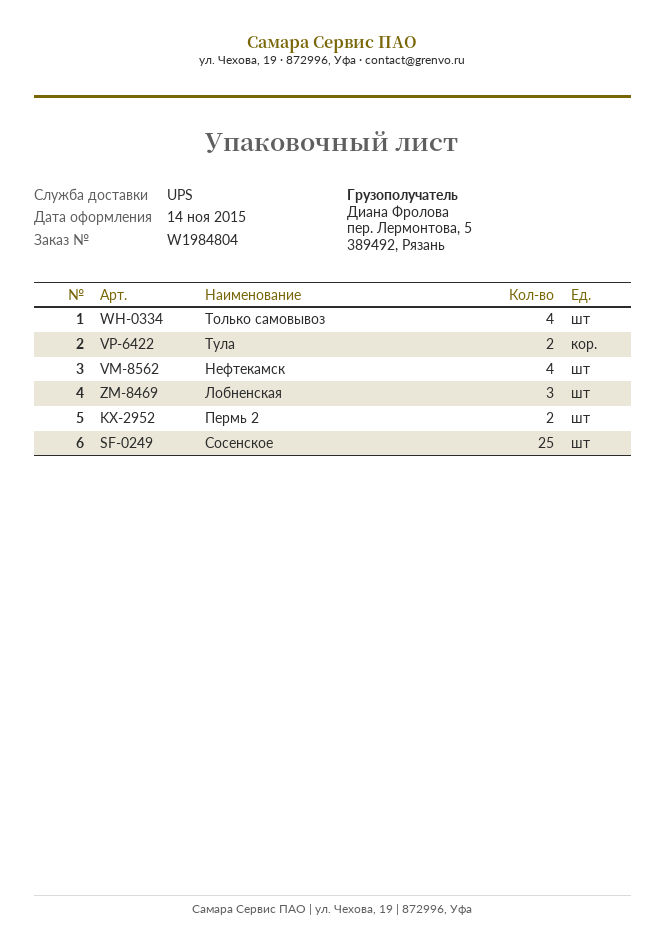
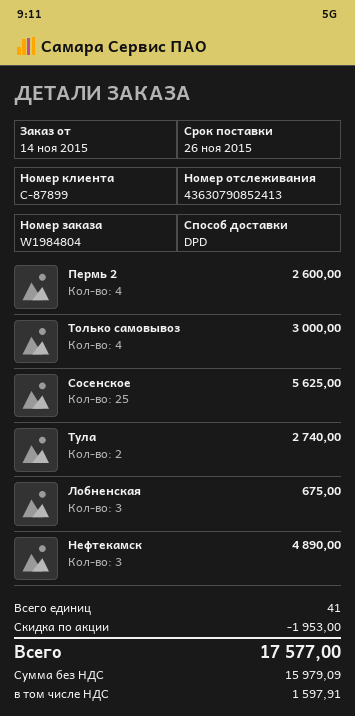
shipping method: UPS -> DPD
Нефтекамск: 4 -> 3
Пермь 2: 2 -> 4

